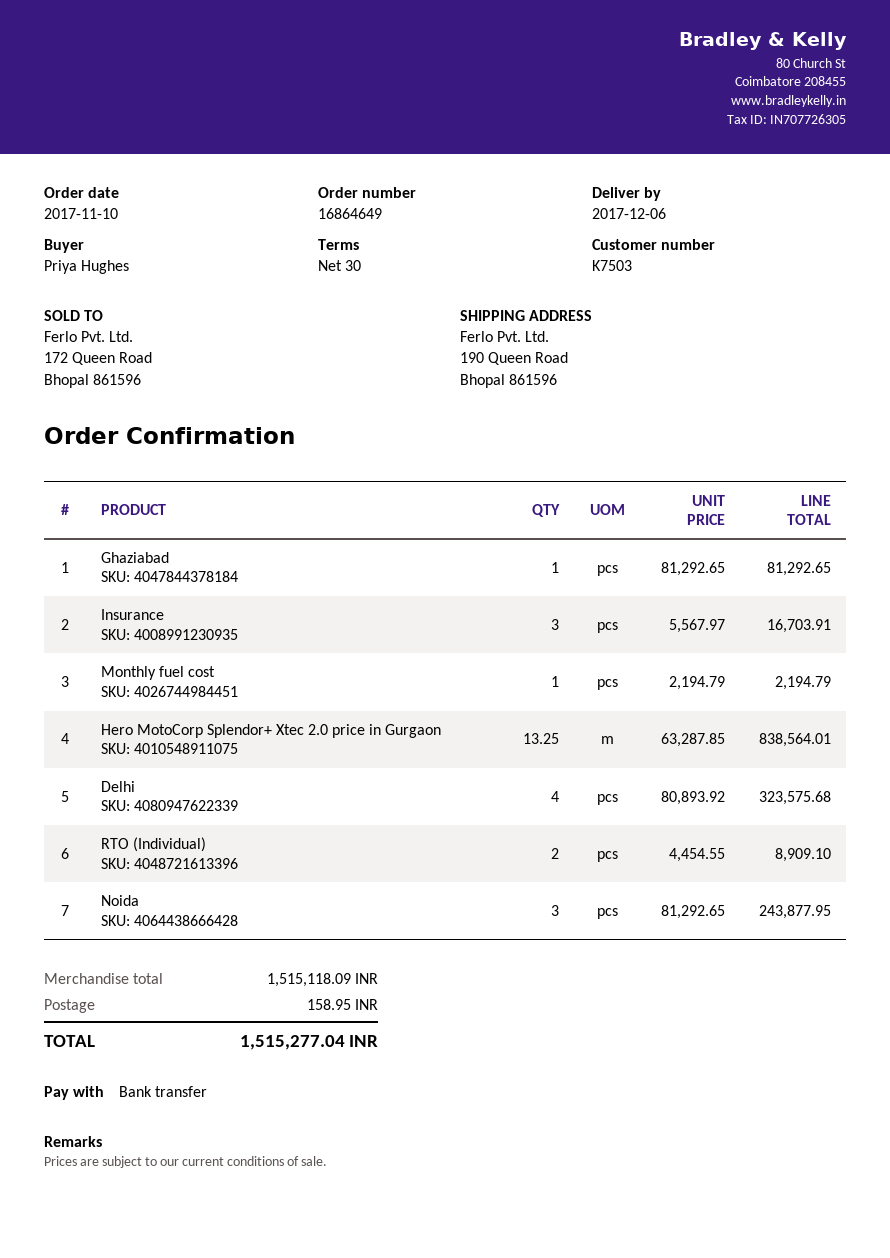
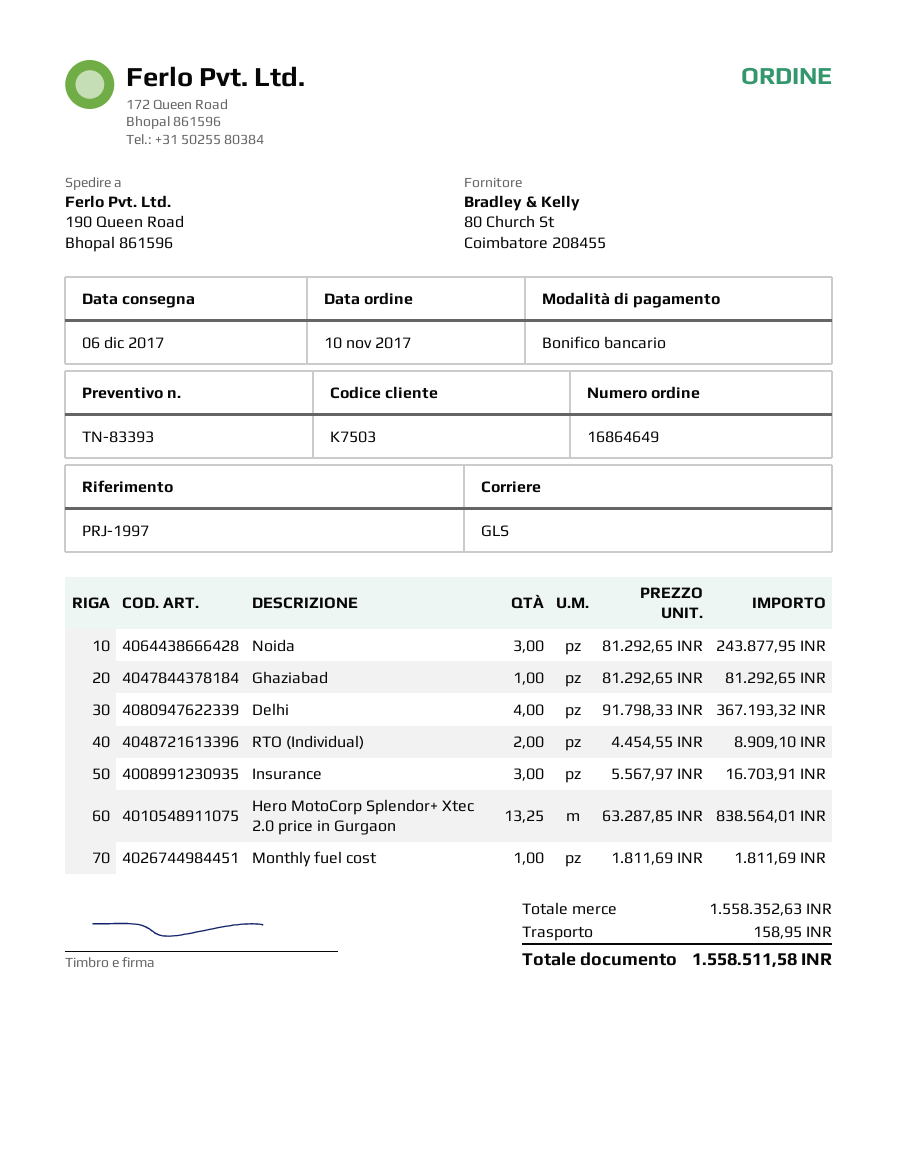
Monthly fuel cost: 1 x 2194.79 = 2194.79 -> 1 x 1811.69 = 1811.69
Delhi: 4 x 80893.92 = 323575.68 -> 4 x 91798.33 = 367193.32
subtotal: 1515118.09 -> 1558352.63
total: 1515277.04 -> 1558511.58

